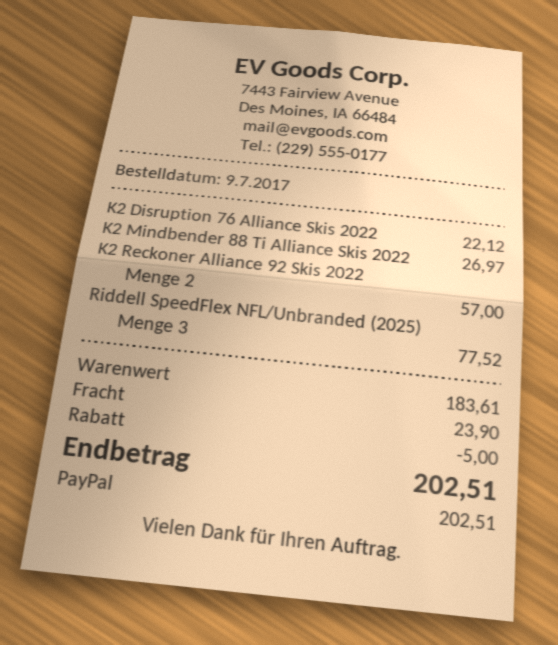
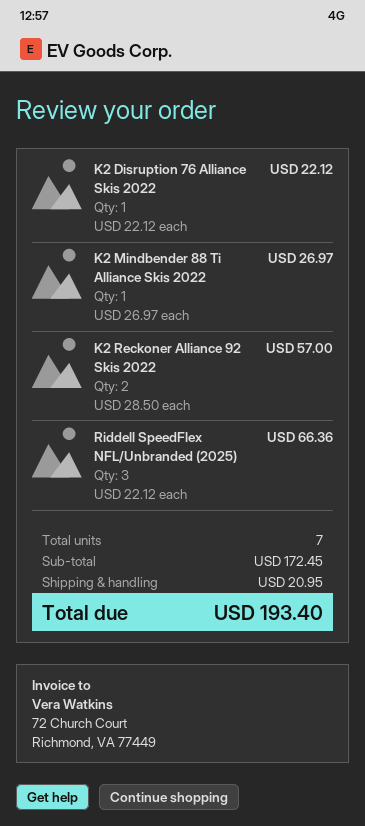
Riddell SpeedFlex NFL/Unbranded (2025): 3 for 77.52 -> 3 for 66.36
subtotal: 183.61 -> 172.45
discount: 5.00 -> none
shipping: 23.90 -> 20.95
total: 202.51 -> 193.40

